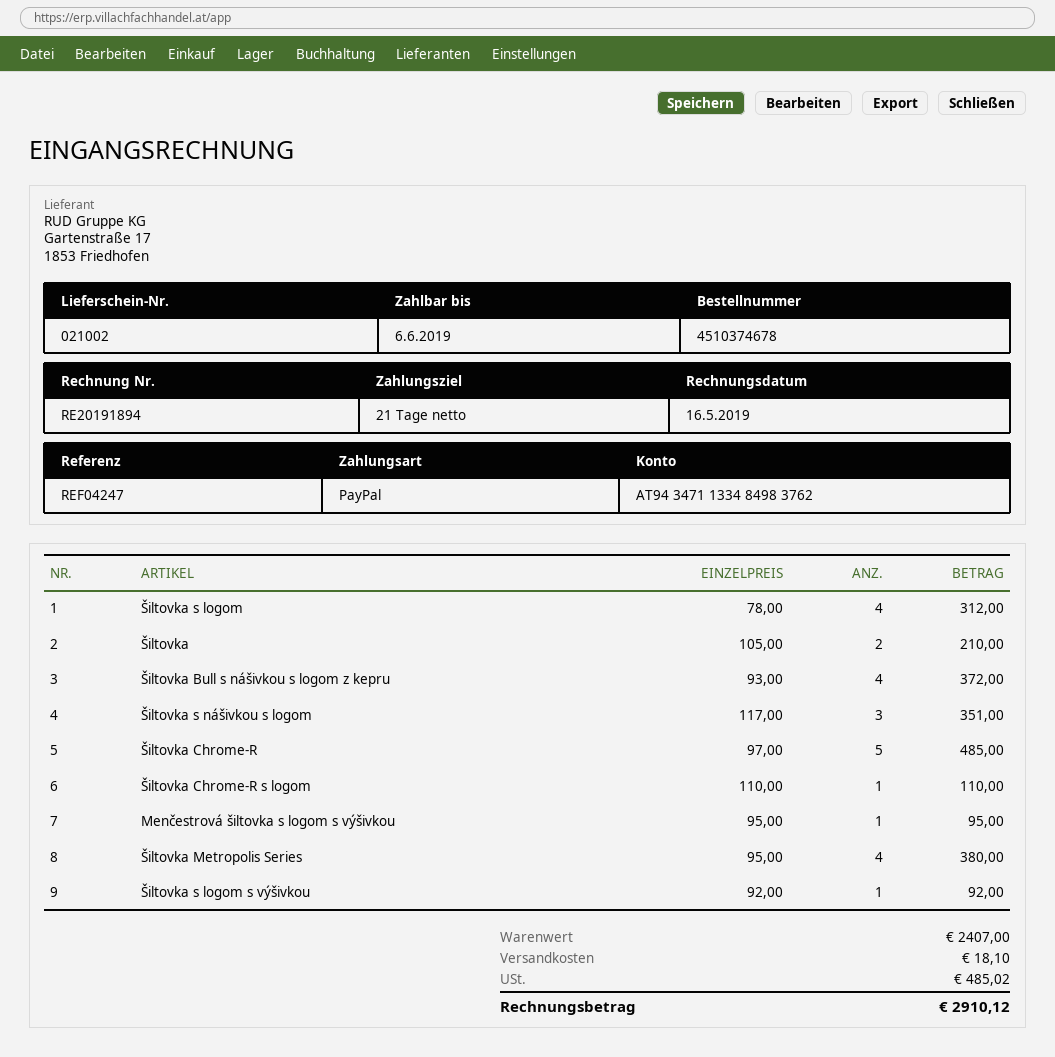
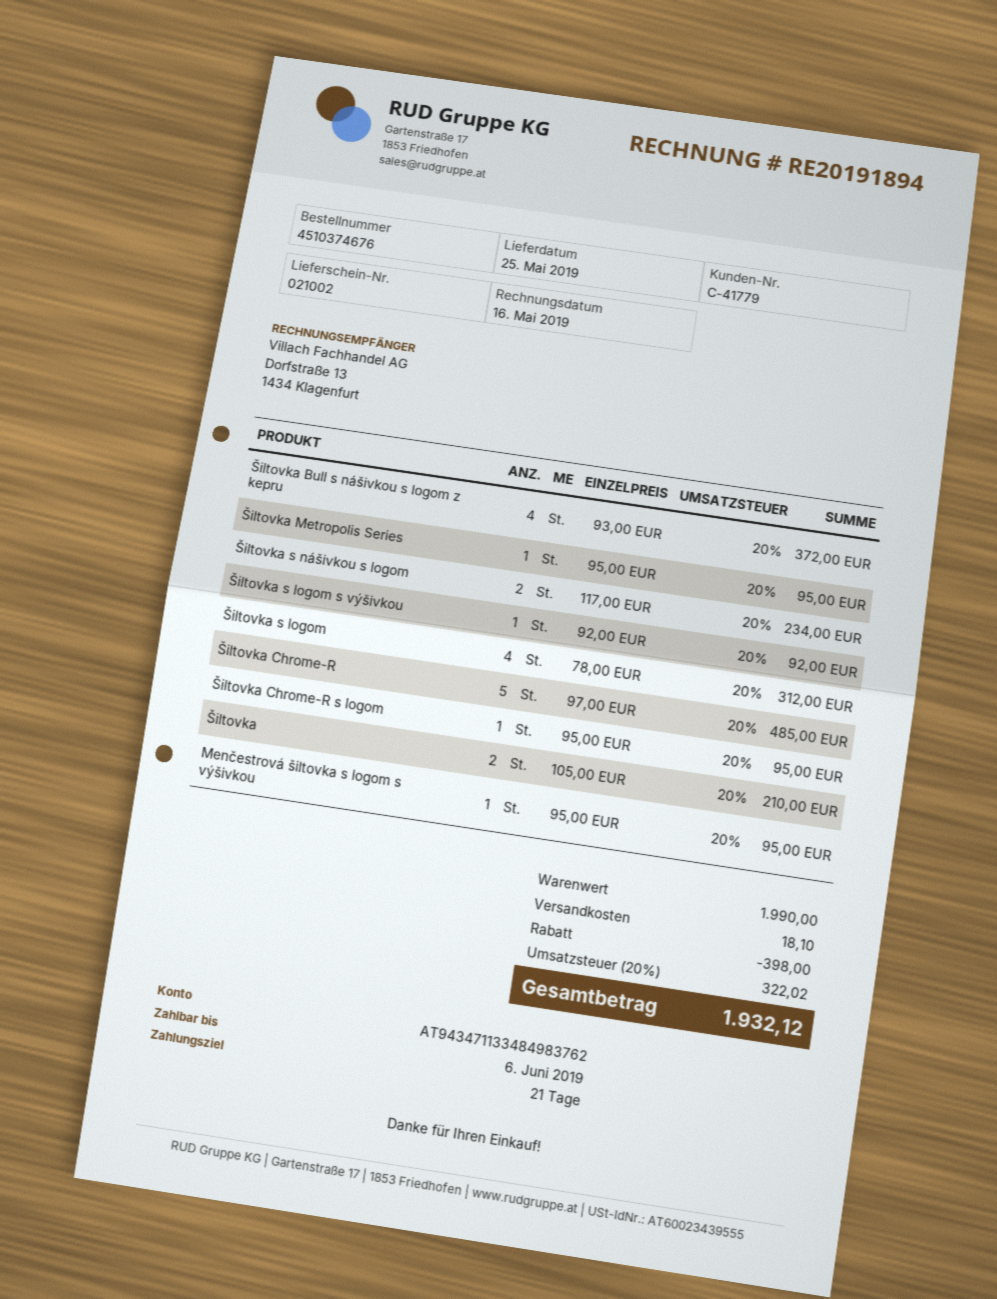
order number: 4510374678 -> 4510374676
Šiltovka s nášivkou s logom: 3 x 117.00 = 351.00 -> 2 x 117.00 = 234.00
Šiltovka Chrome-R s logom: 1 x 110.00 = 110.00 -> 1 x 95.00 = 95.00
Šiltovka Metropolis Series: 4 x 95.00 = 380.00 -> 1 x 95.00 = 95.00
subtotal: 2407.00 -> 1990.00
discount: none -> 398.00
tax: 485.02 -> 322.02
total: 2910.12 -> 1932.12

